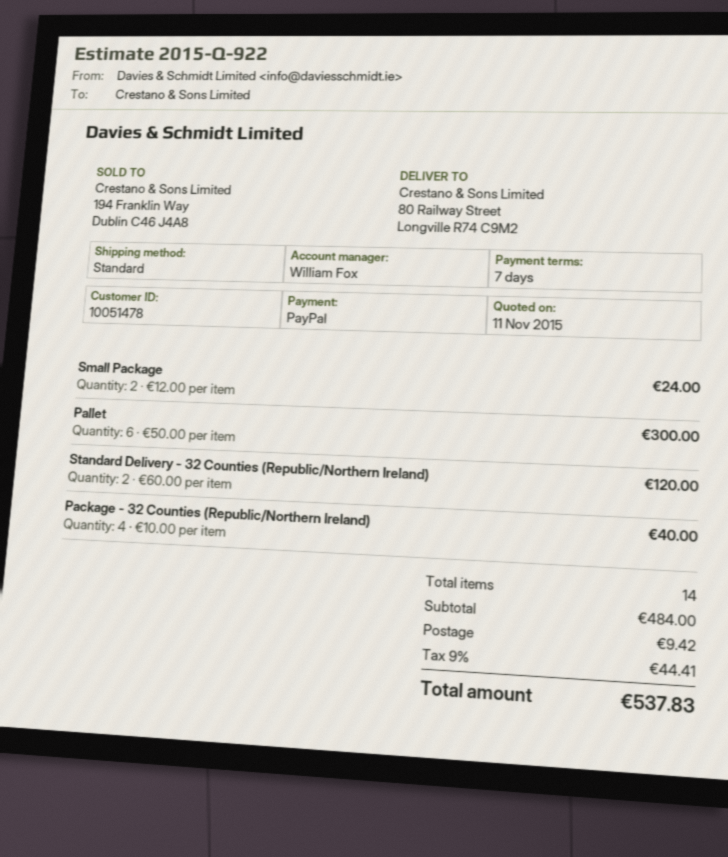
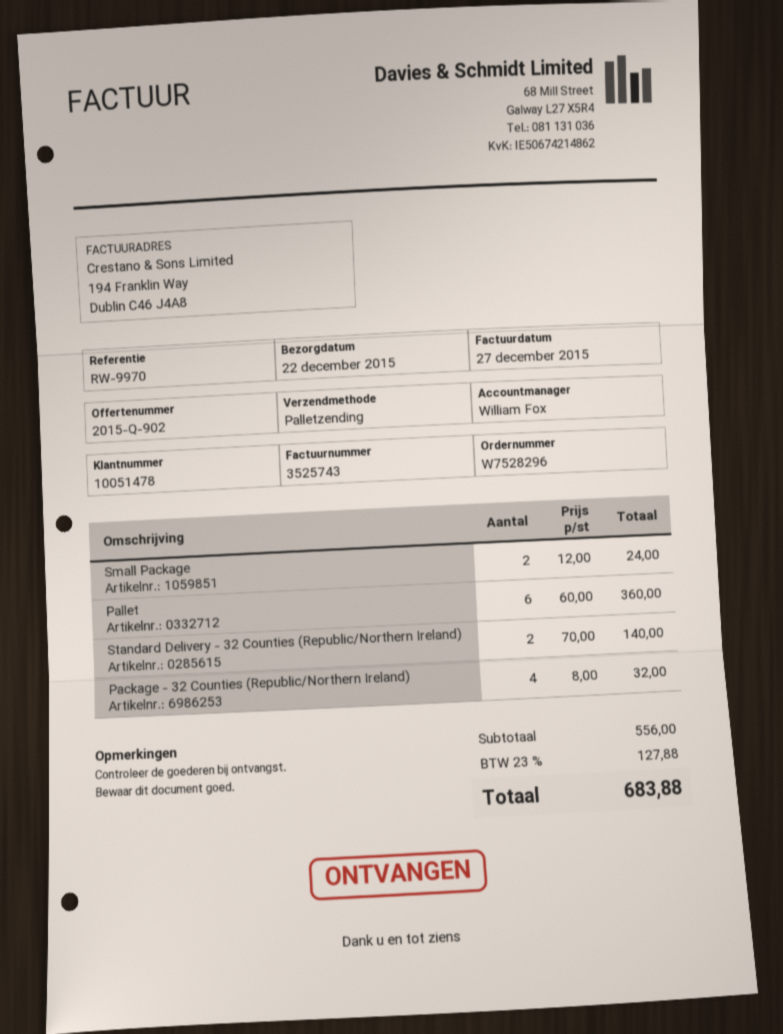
quote number: 2015-Q-922 -> 2015-Q-902
shipping method: standard -> pallet freight
Pallet: 6 x 50.00 = 300.00 -> 6 x 60.00 = 360.00
Standard Delivery - 32 Counties (Republic/Northern Ireland): 2 x 60.00 = 120.00 -> 2 x 70.00 = 140.00
Package - 32 Counties (Republic/Northern Ireland): 4 x 10.00 = 40.00 -> 4 x 8.00 = 32.00
subtotal: 484.00 -> 556.00
shipping: 9.42 -> none
tax: 9% = 44.41 -> 23% = 127.88
total: 537.83 -> 683.88

